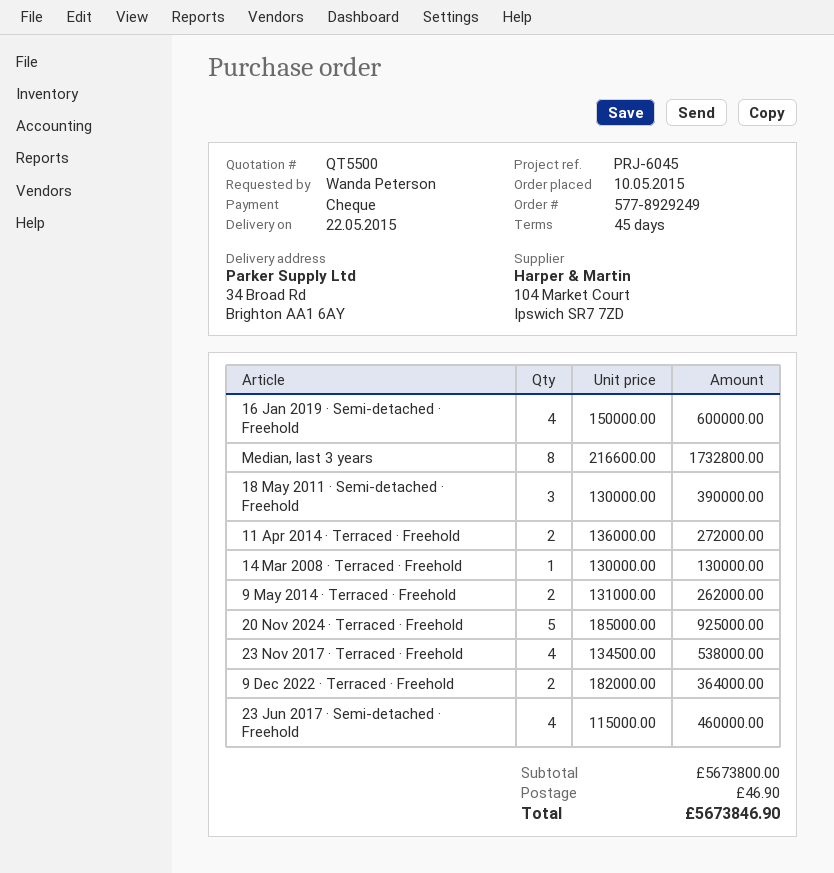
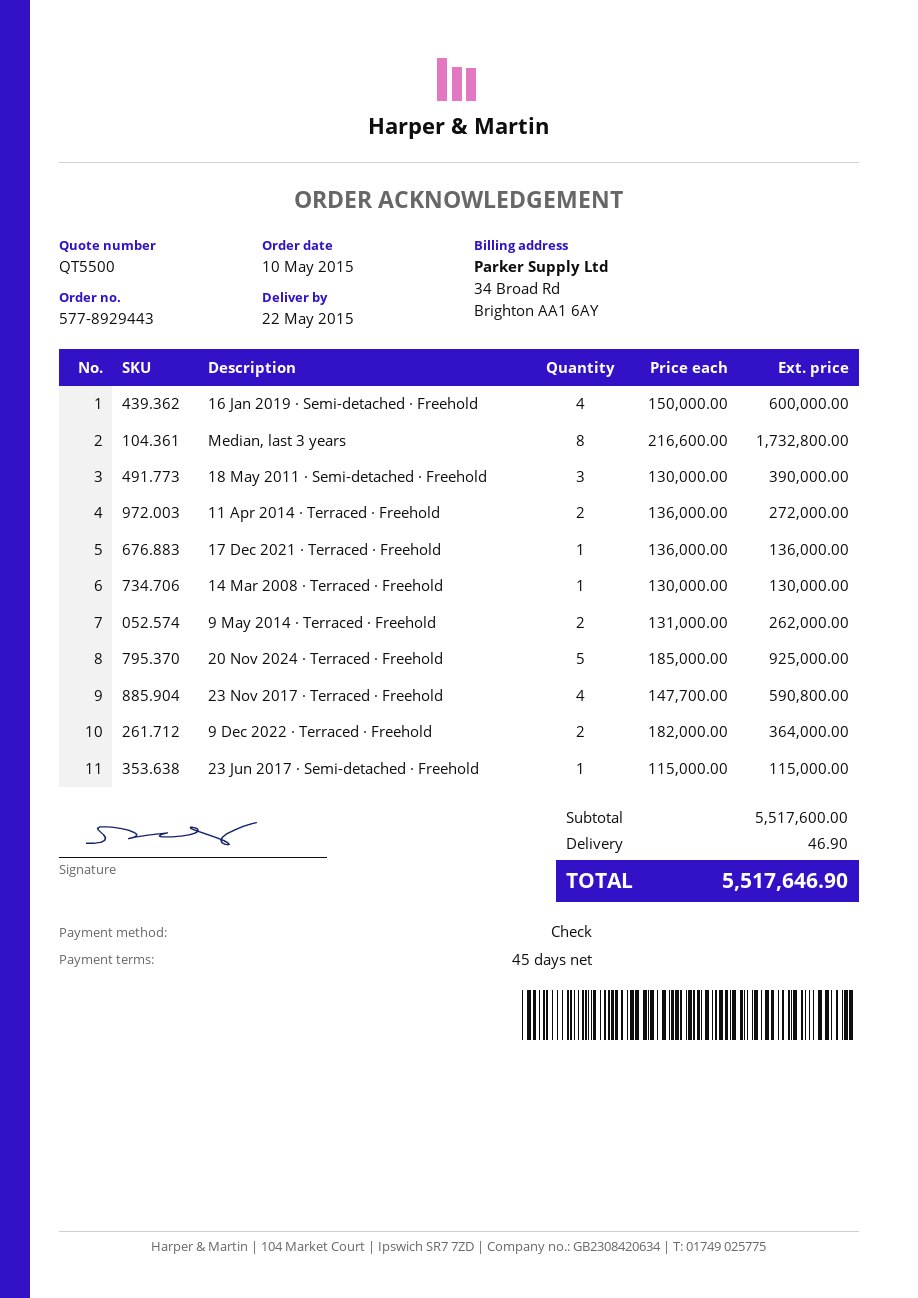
order number: 577-8929249 -> 577-8929443
23 Nov 2017 · Terraced · Freehold: 4 x 134500.00 = 538000.00 -> 4 x 147700.00 = 590800.00
23 Jun 2017 · Semi-detached · Freehold: 4 x 115000.00 = 460000.00 -> 1 x 115000.00 = 115000.00
17 Dec 2021 · Terraced · Freehold: none -> 1 x 136000.00 = 136000.00
subtotal: 5673800.00 -> 5517600.00
total: 5673846.90 -> 5517646.90

